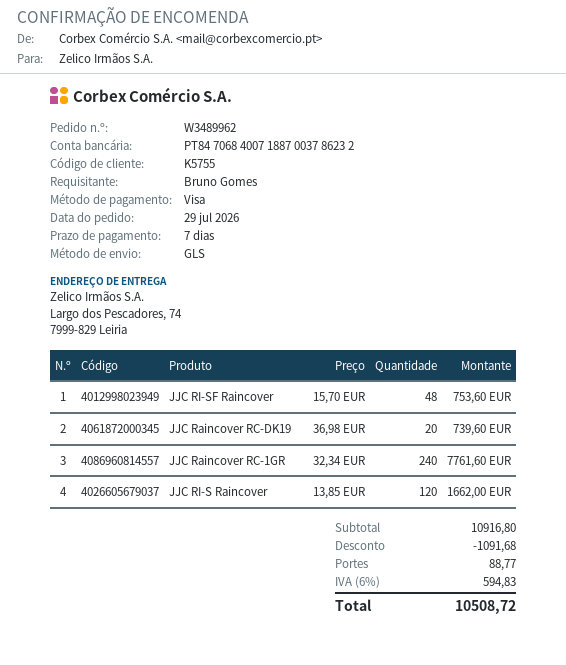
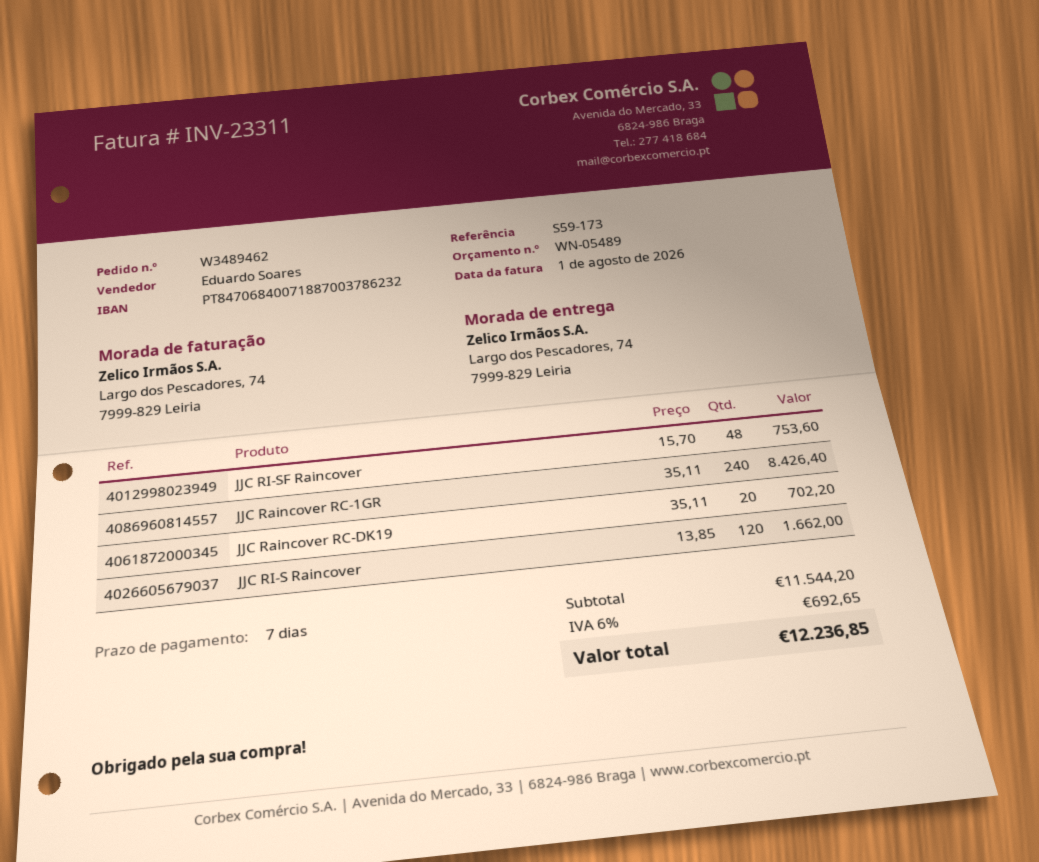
order number: W3489962 -> W3489462
JJC Raincover RC-DK19: 20 x 36.98 = 739.60 -> 20 x 35.11 = 702.20
JJC Raincover RC-1GR: 240 x 32.34 = 7761.60 -> 240 x 35.11 = 8426.40
subtotal: 10916.80 -> 11544.20
discount: 1091.68 -> none
shipping: 88.77 -> none
tax: 6% = 594.83 -> 6% = 692.65
total: 10508.72 -> 12236.85

